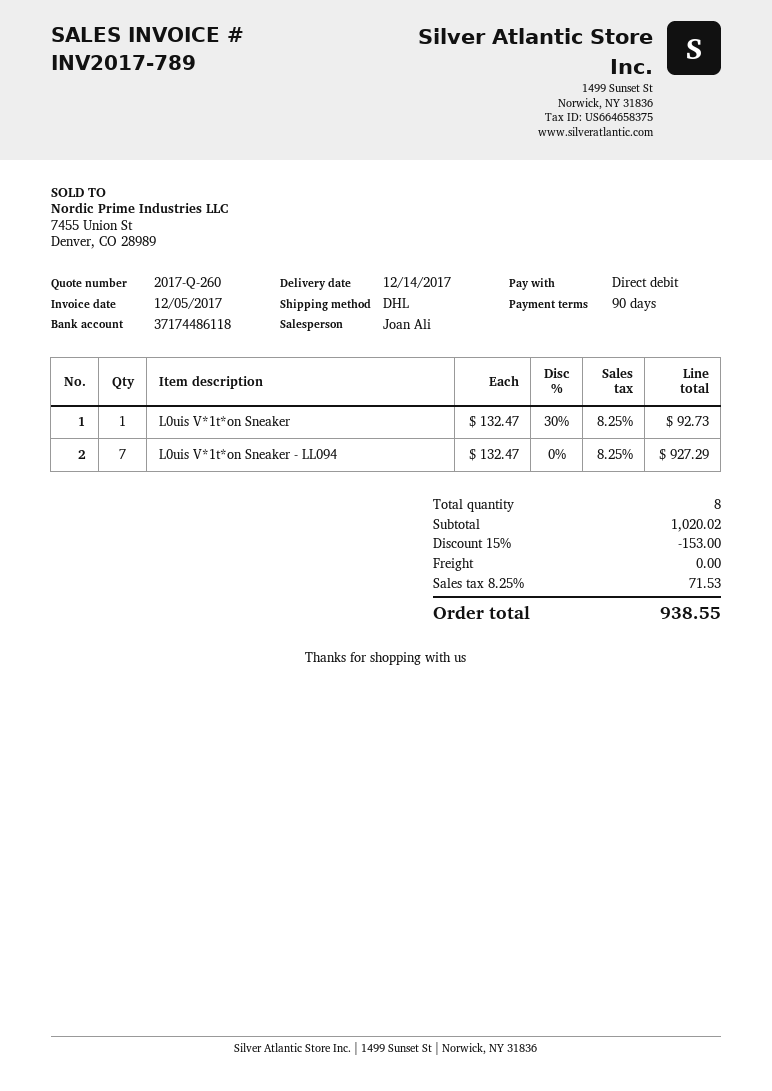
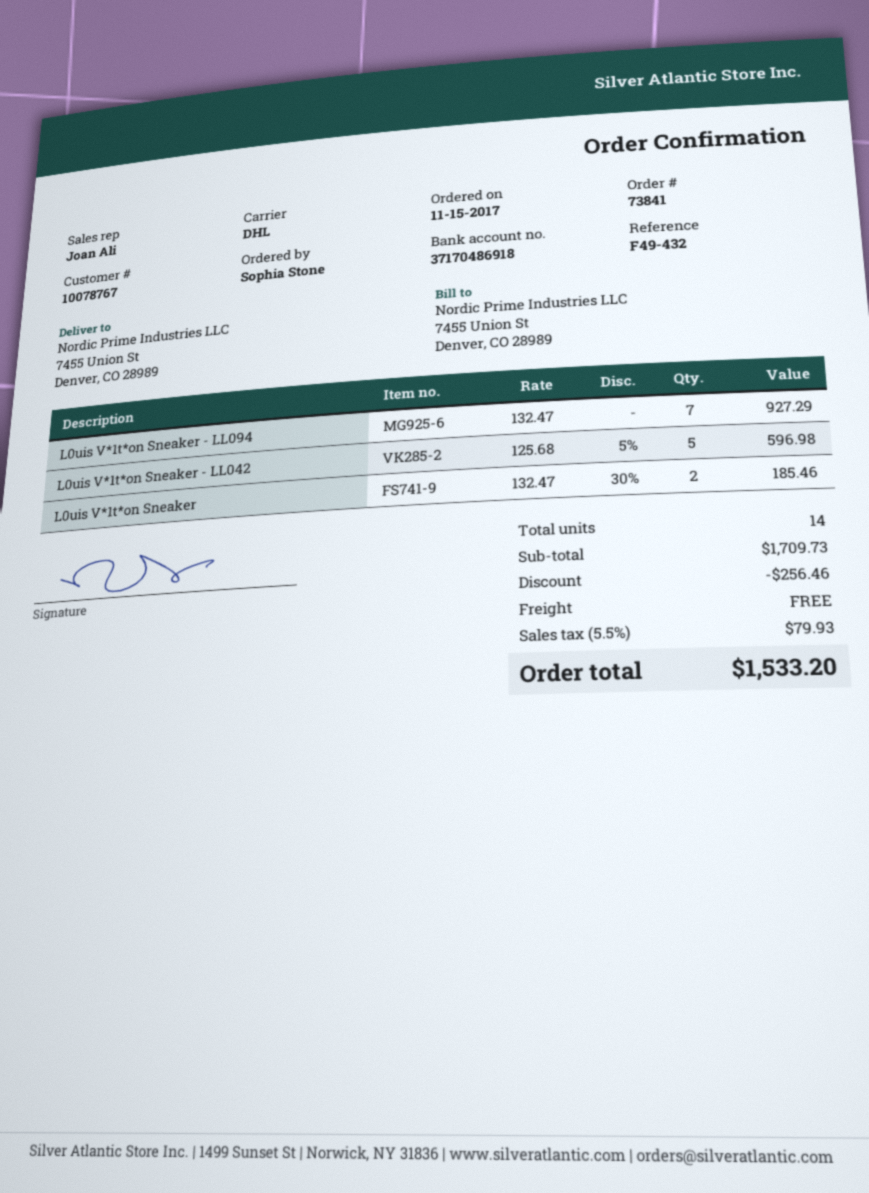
bank account: 37174486118 -> 37170486918
L0uis V*1t*on Sneaker: 1 x 132.47 - 30% = 92.73 -> 2 x 132.47 - 30% = 185.46
L0uis V*1t*on Sneaker - LL042: none -> 5 x 125.68 - 5% = 596.98
total quantity: 8 -> 14
subtotal: 1020.02 -> 1709.73
discount: 153.00 -> 256.46
tax: 8.25% = 71.53 -> 5.5% = 79.93
total: 938.55 -> 1533.20

